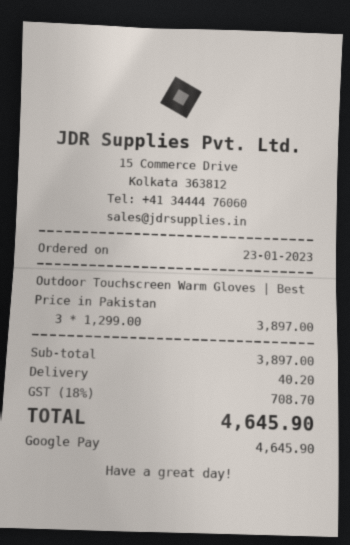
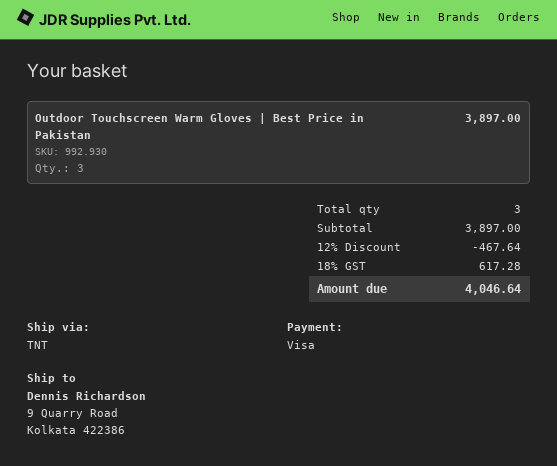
payment method: Google Pay -> Visa
discount: none -> 12% = 467.64
shipping: 40.20 -> none
tax: 18% = 708.70 -> 18% = 617.28
total: 4645.90 -> 4046.64

